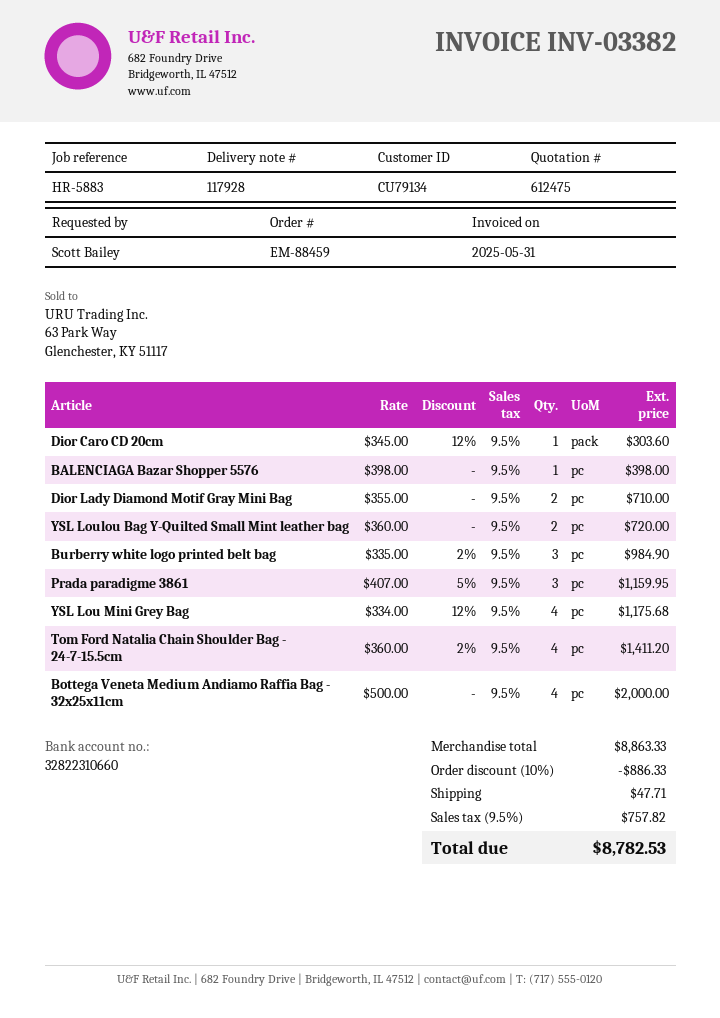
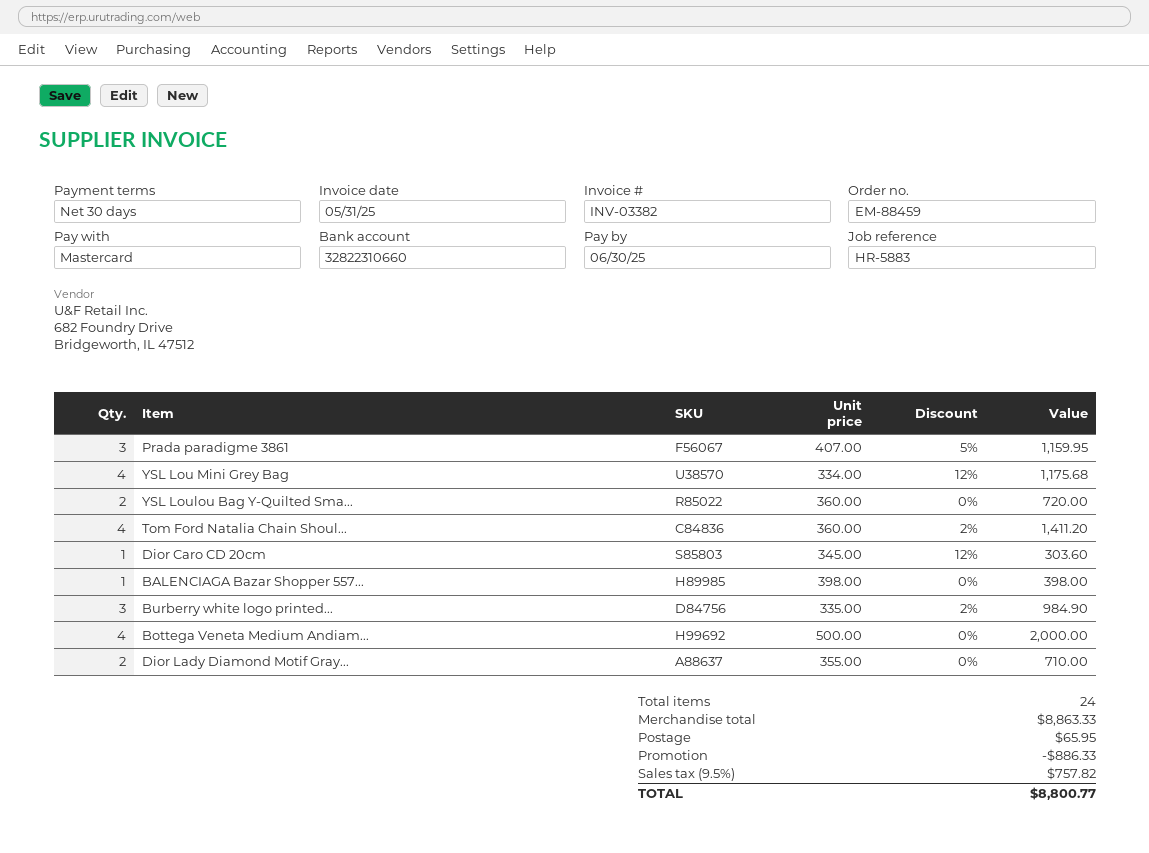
shipping: 47.71 -> 65.95
total: 8782.53 -> 8800.77

